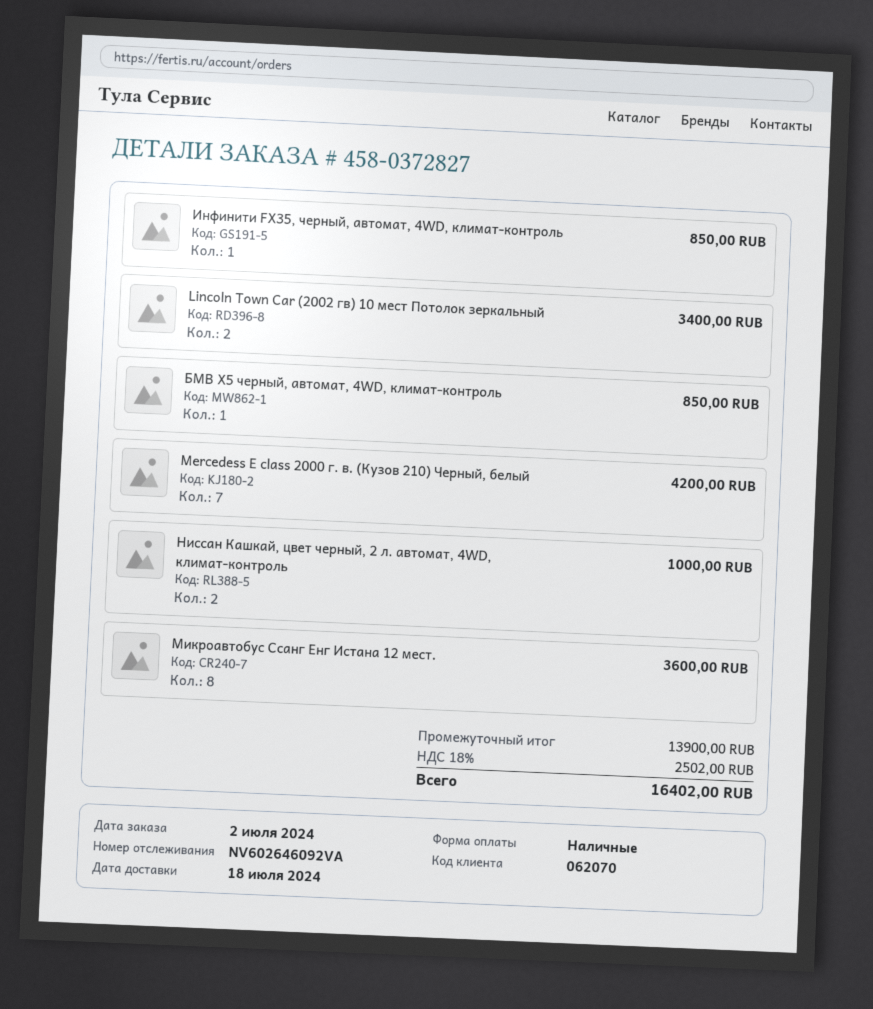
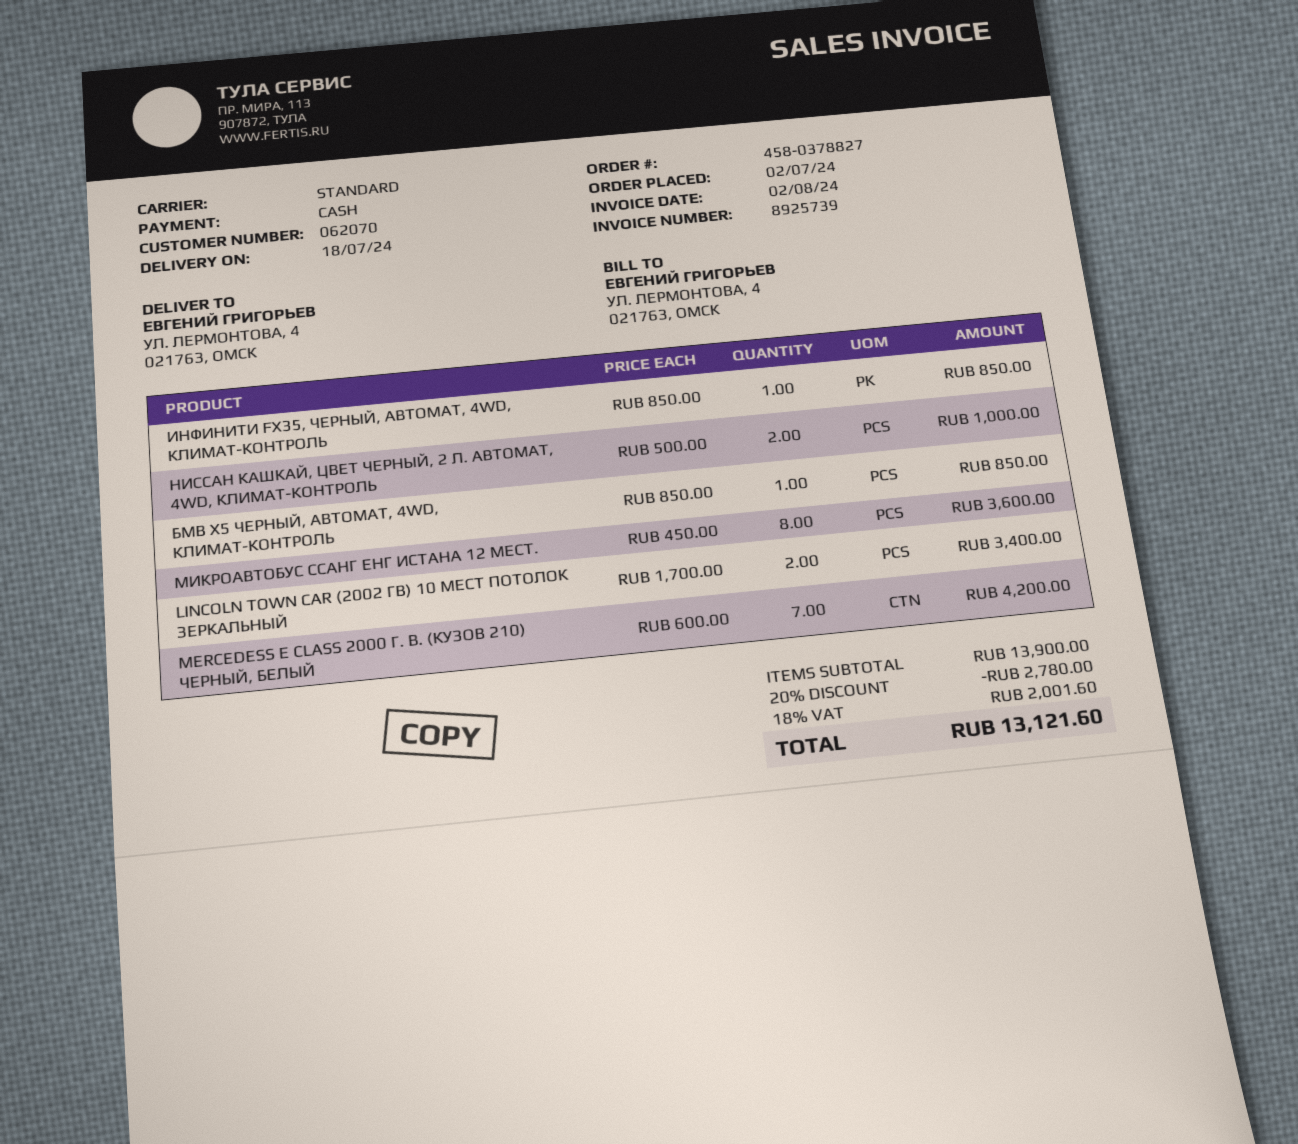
order number: 458-0372827 -> 458-0378827
discount: none -> 20% = 2780.00
tax: 18% = 2502.00 -> 18% = 2001.60
total: 16402.00 -> 13121.60

